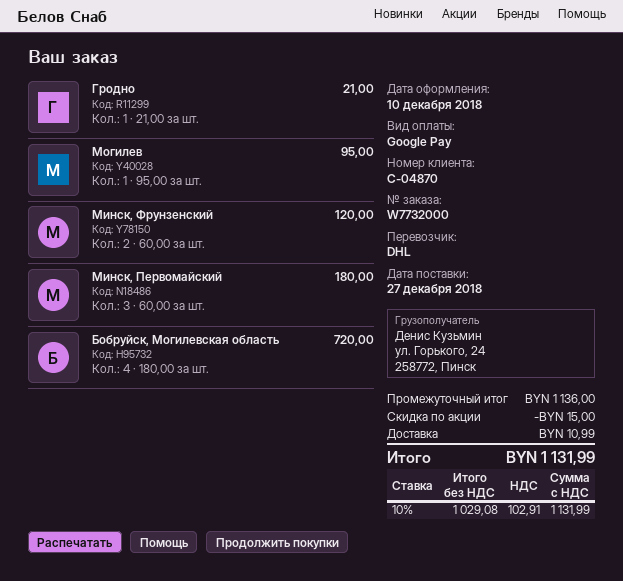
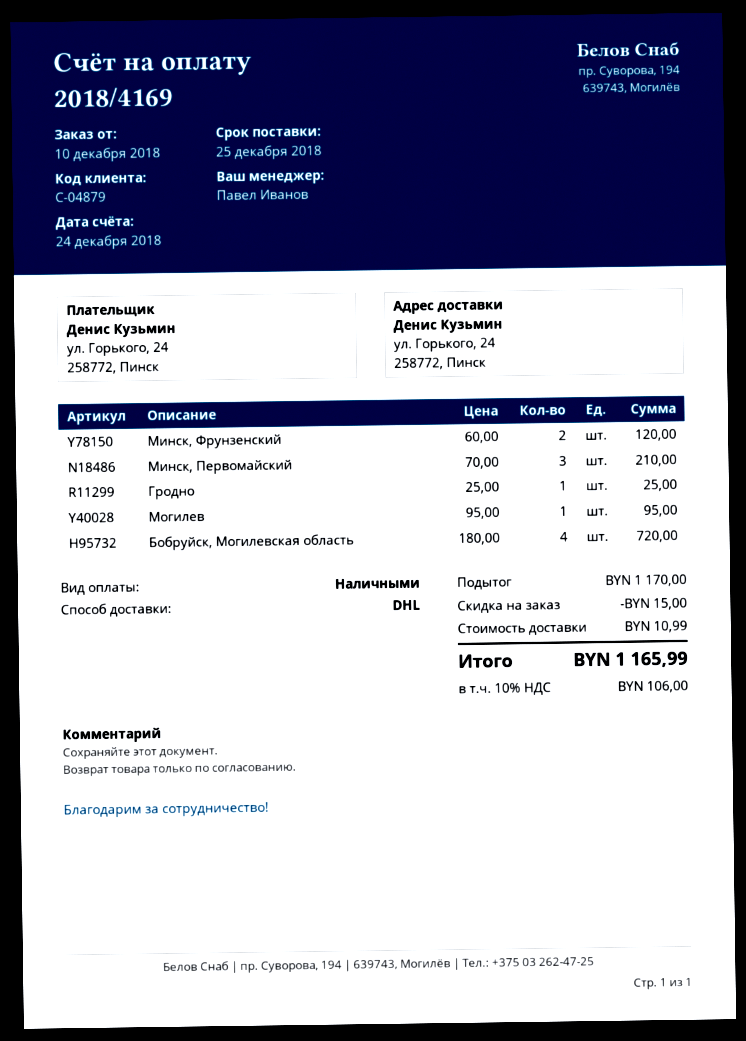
delivery date: 2018-12-27 -> 2018-12-25
customer number: C-04870 -> C-04879
payment method: Google Pay -> cash
Гродно: 1 x 21.00 = 21.00 -> 1 x 25.00 = 25.00
Минск, Первомайский: 3 x 60.00 = 180.00 -> 3 x 70.00 = 210.00
subtotal: 1136.00 -> 1170.00
tax: 10% = 102.91 -> 10% = 106.00
total: 1131.99 -> 1165.99

